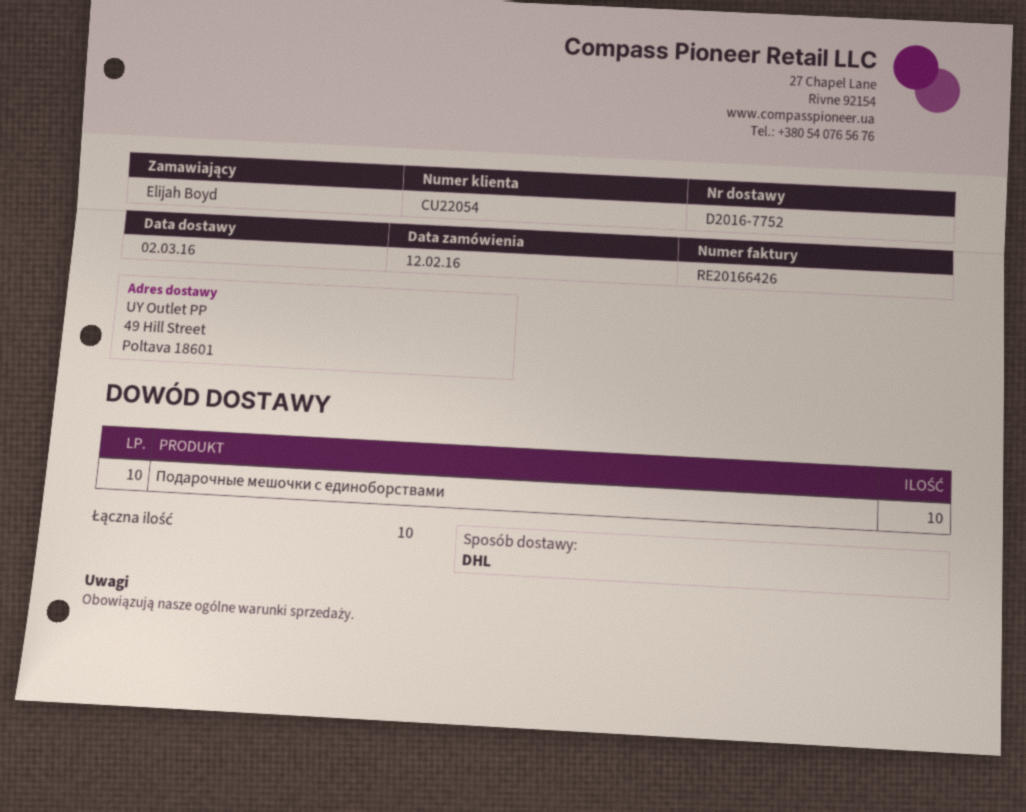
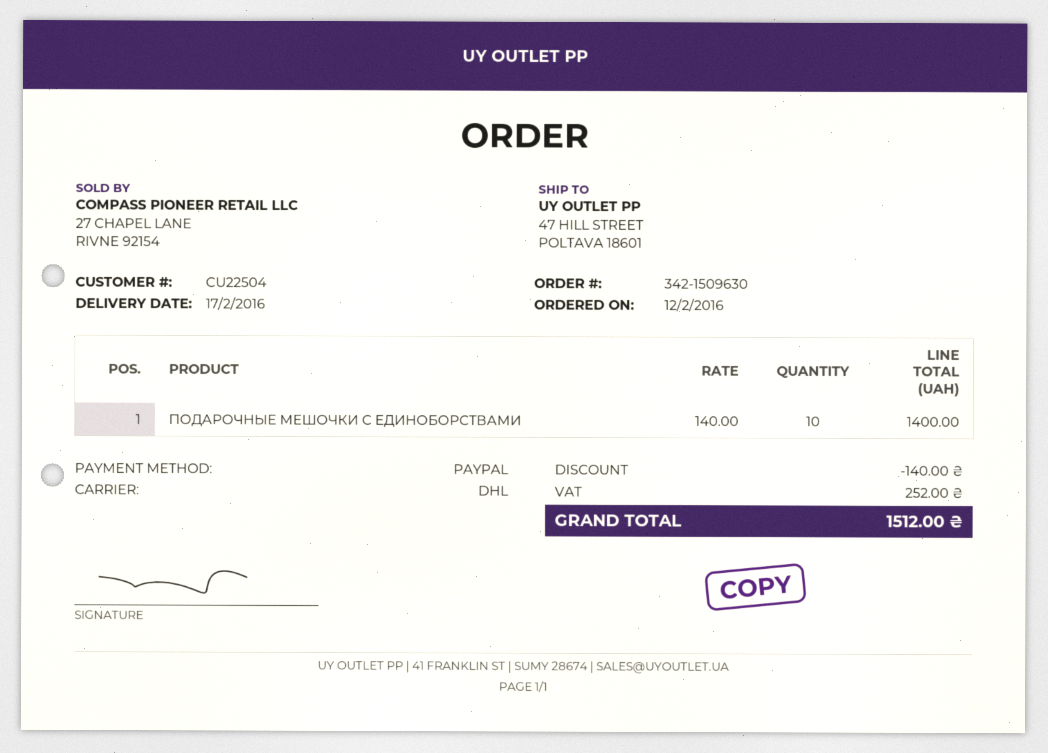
delivery date: 2016-03-02 -> 2016-02-17
customer number: CU22054 -> CU22504
ship to: 49 Hill Street, Poltava 18601 -> 47 HILL STREET, POLTAVA 18601

